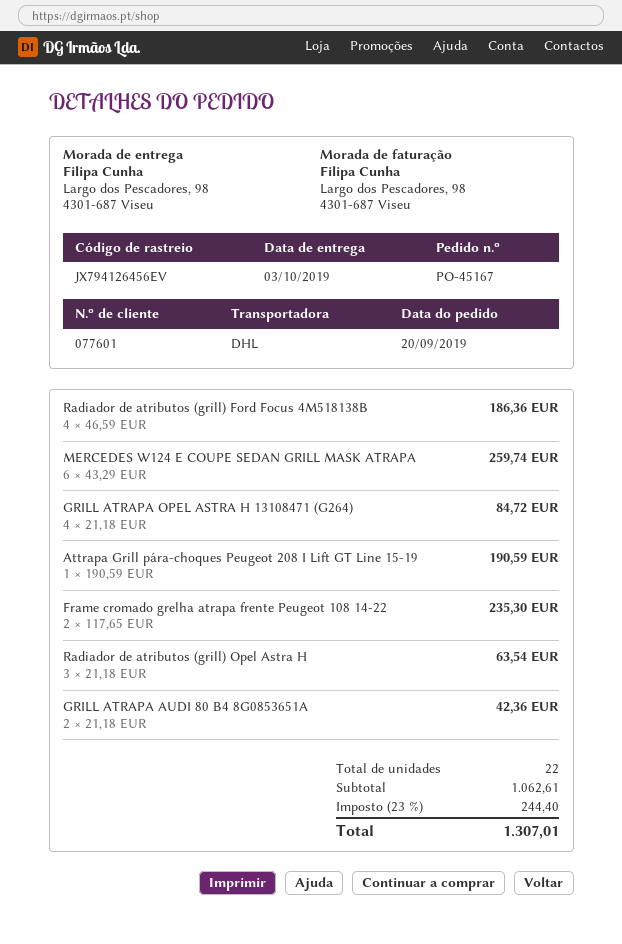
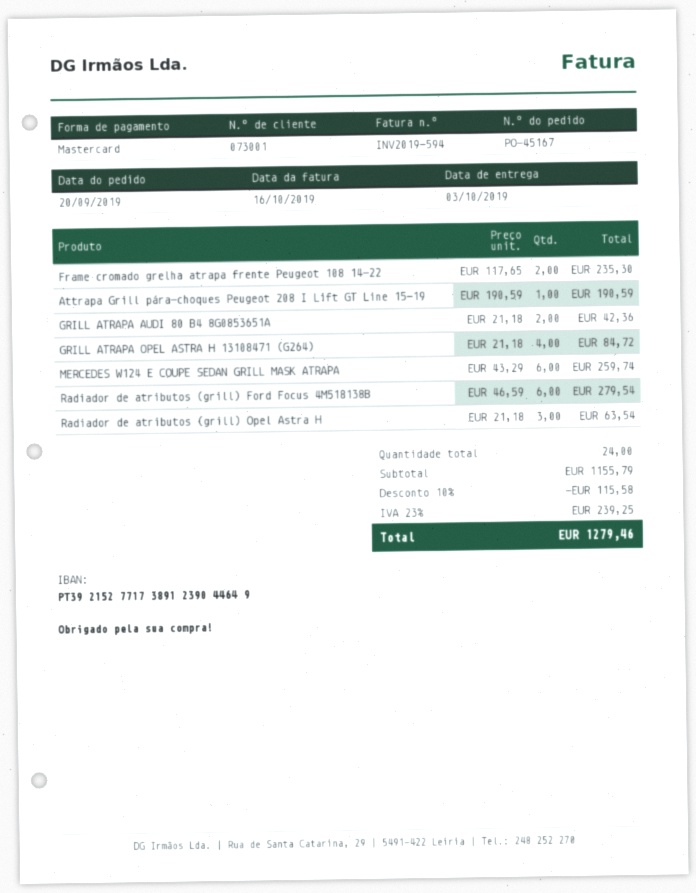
customer number: 077601 -> 073001
Radiador de atributos (grill) Ford Focus 4M518138B: 4 x 46.59 = 186.36 -> 6 x 46.59 = 279.54
total quantity: 22 -> 24
subtotal: 1062.61 -> 1155.79
discount: none -> 10% = 115.58
tax: 23% = 244.40 -> 23% = 239.25
total: 1307.01 -> 1279.46

